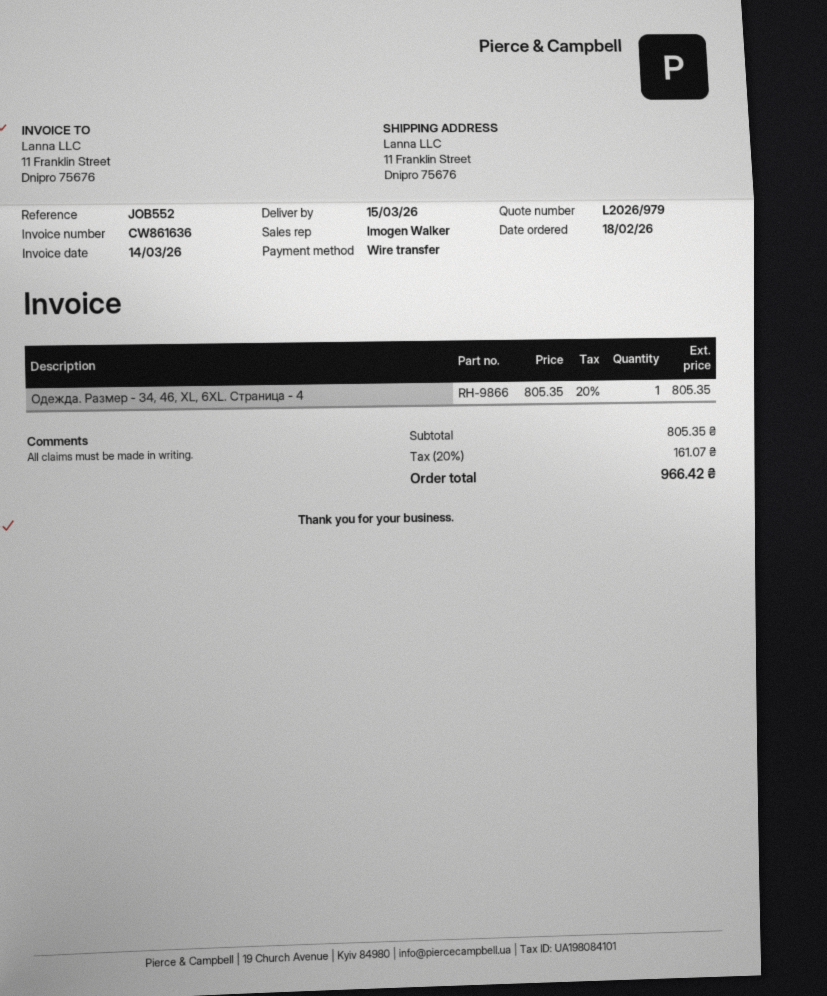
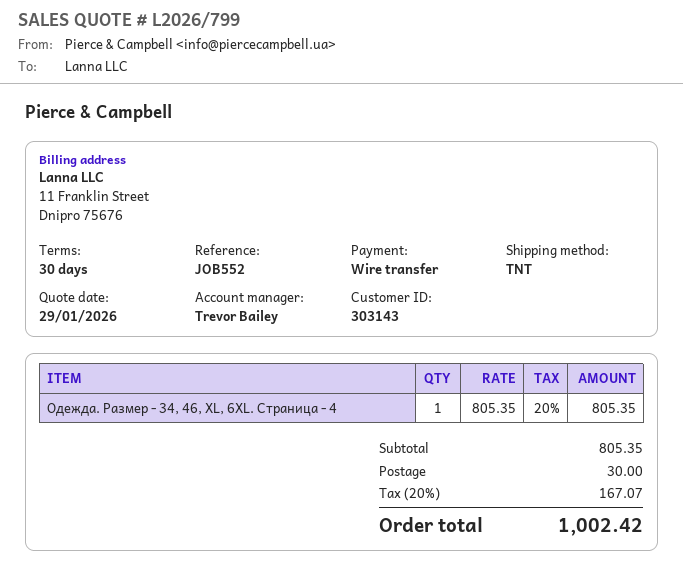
quote number: L2026/979 -> L2026/799
sales rep: Imogen Walker -> Trevor Bailey
shipping: none -> 30.00
tax: 20% = 161.07 -> 20% = 167.07
total: 966.42 -> 1002.42

